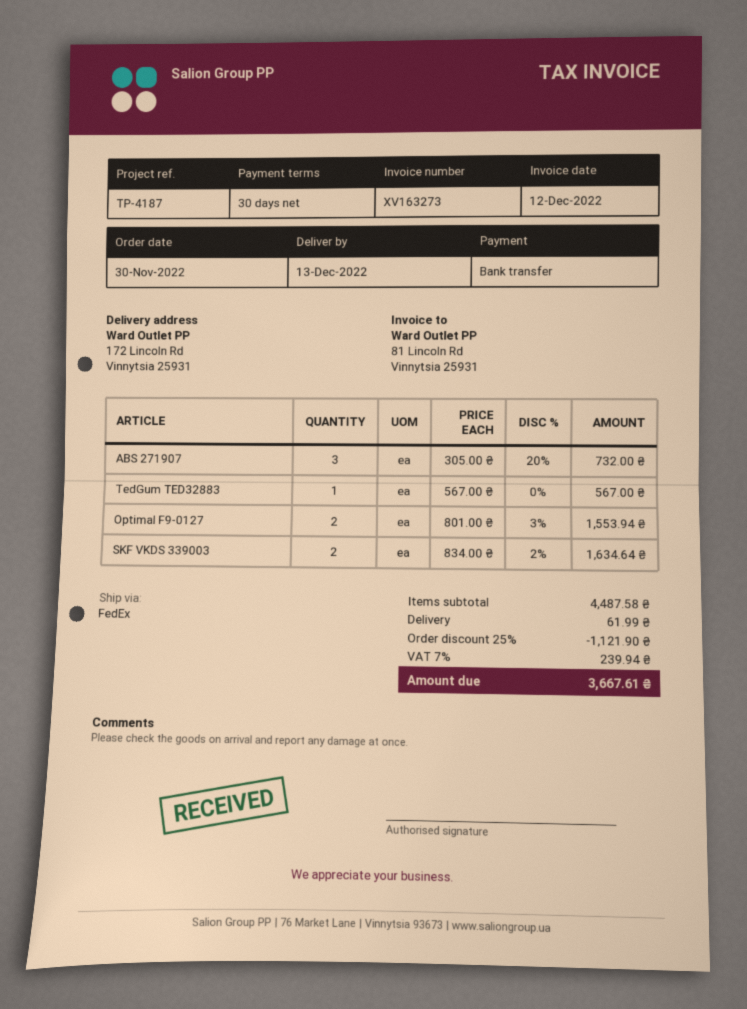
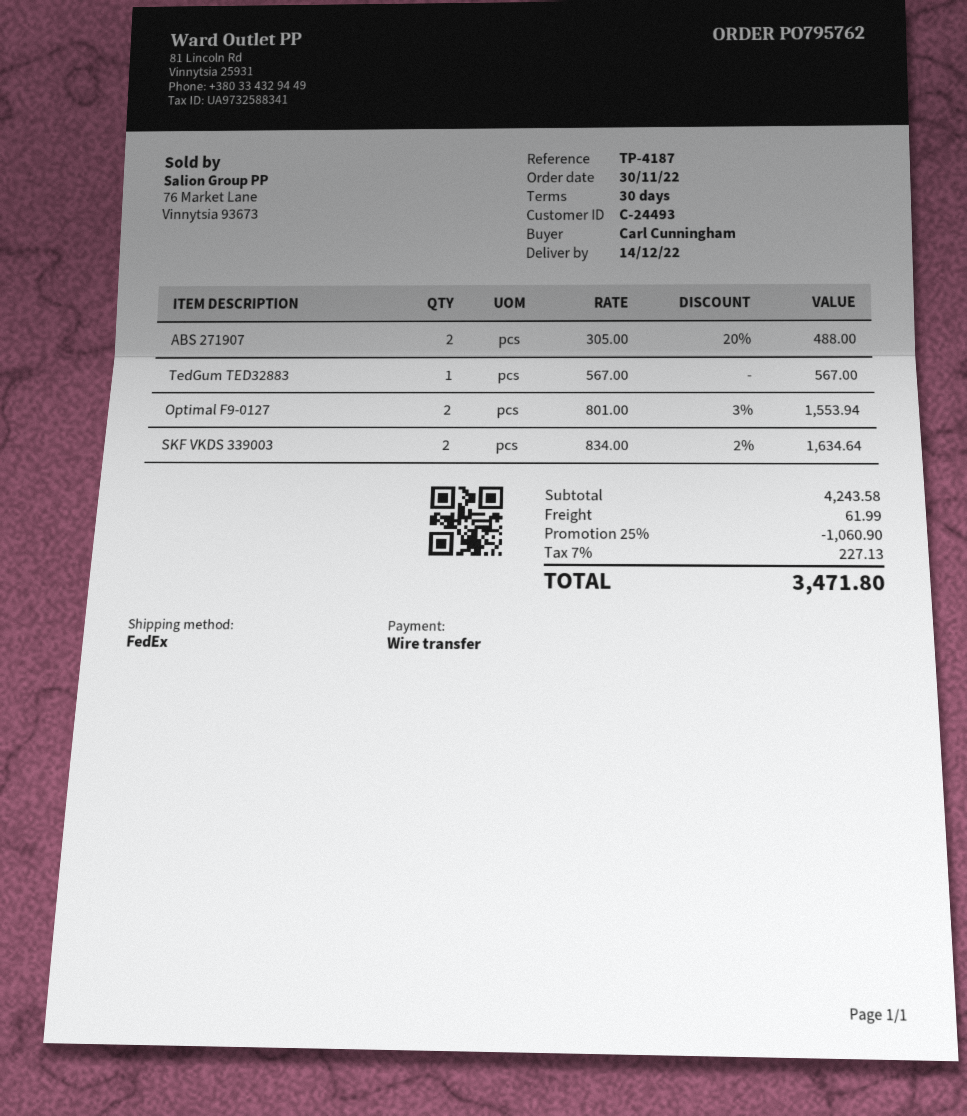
delivery date: 2022-12-13 -> 2022-12-14
ABS 271907: 3 x 305.00 - 20% = 732.00 -> 2 x 305.00 - 20% = 488.00
subtotal: 4487.58 -> 4243.58
discount: 25% = 1121.90 -> 25% = 1060.90
tax: 7% = 239.94 -> 7% = 227.13
total: 3667.61 -> 3471.80

